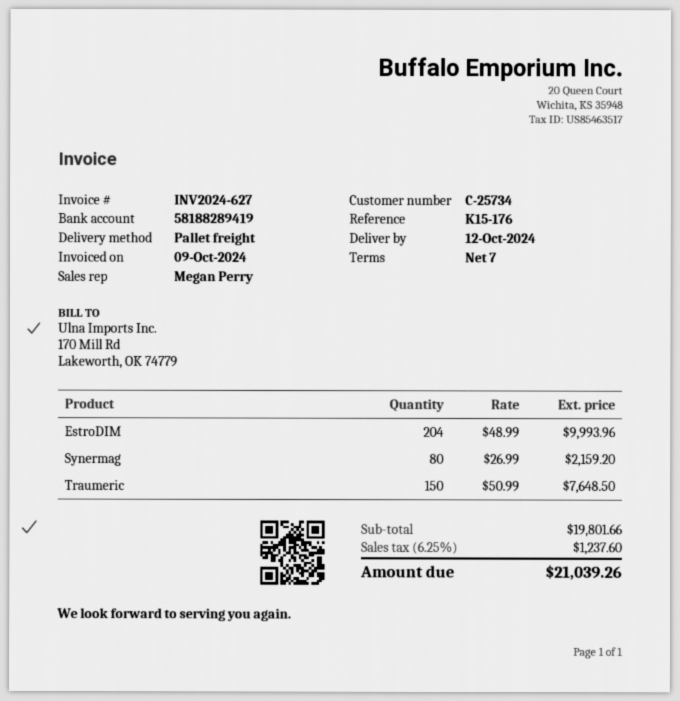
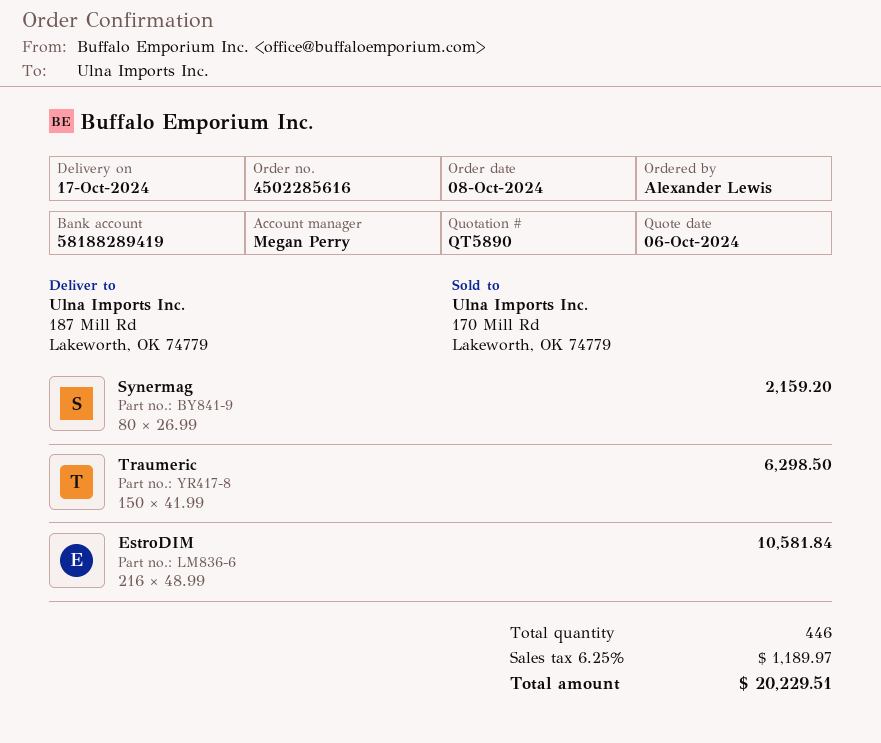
delivery date: 2024-10-12 -> 2024-10-17
EstroDIM: 204 x 48.99 = 9993.96 -> 216 x 48.99 = 10581.84
Traumeric: 150 x 50.99 = 7648.50 -> 150 x 41.99 = 6298.50
tax: 6.25% = 1237.60 -> 6.25% = 1189.97
total: 21039.26 -> 20229.51

